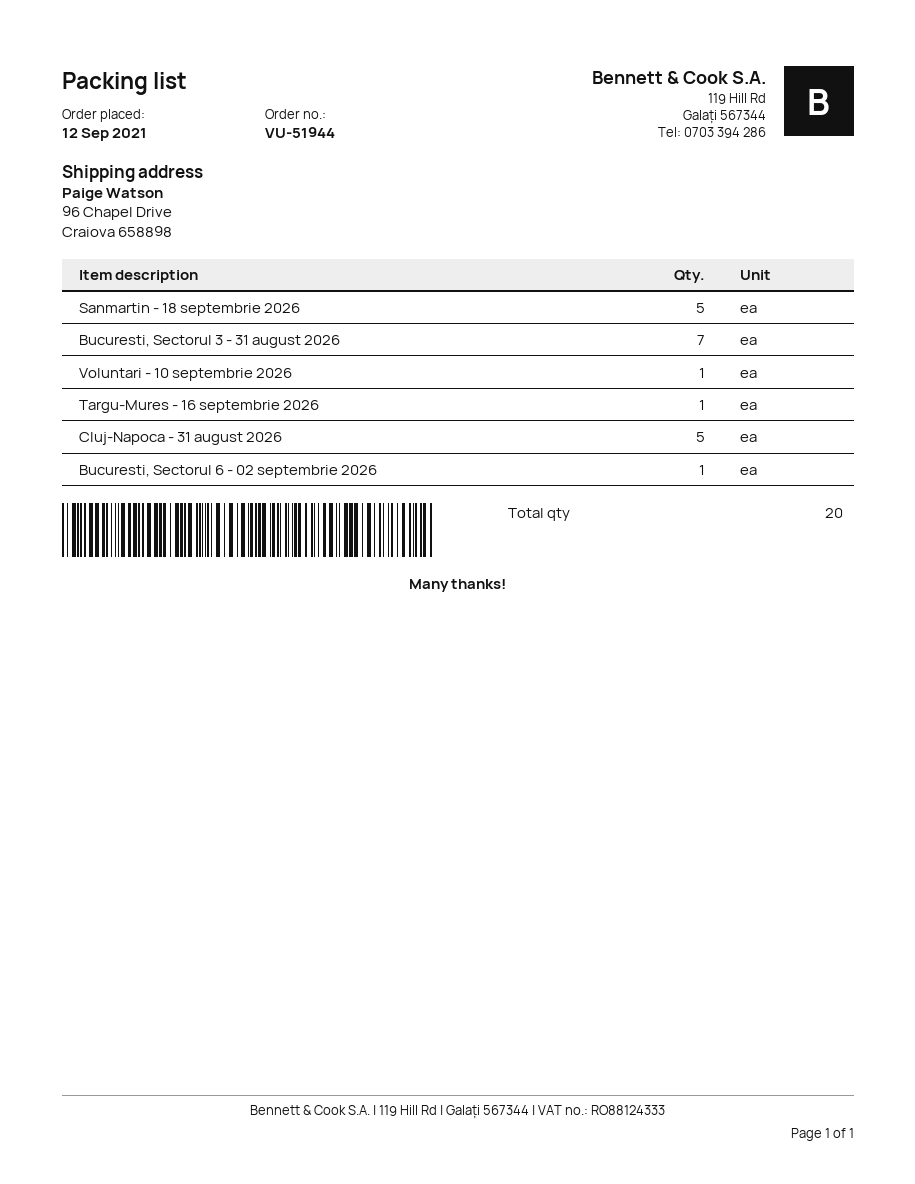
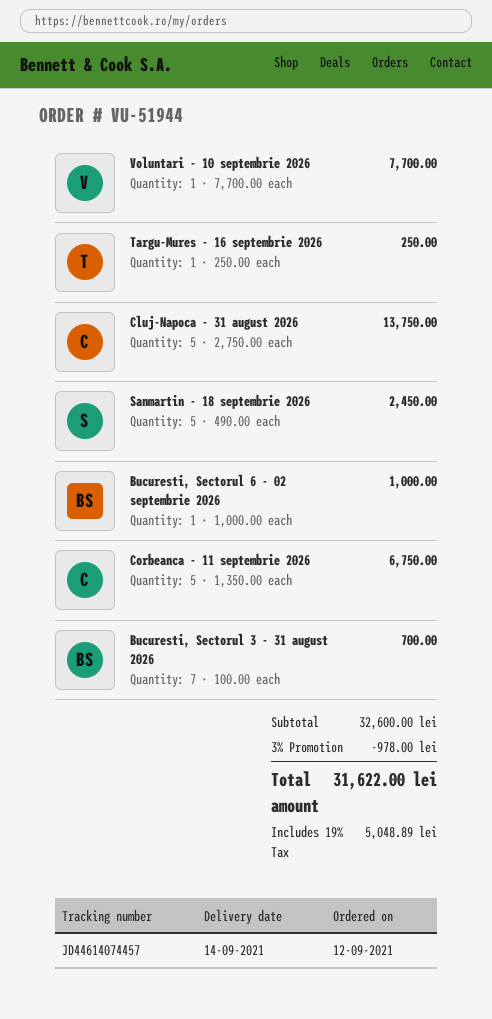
Corbeanca - 11 septembrie 2026: none -> 5

